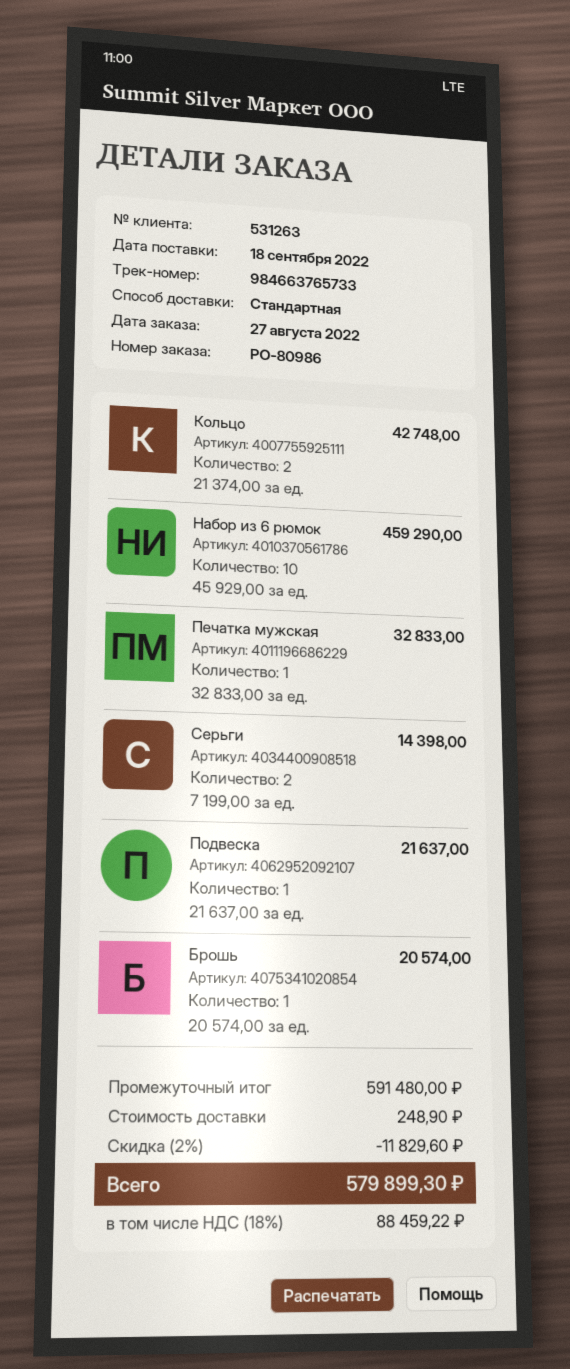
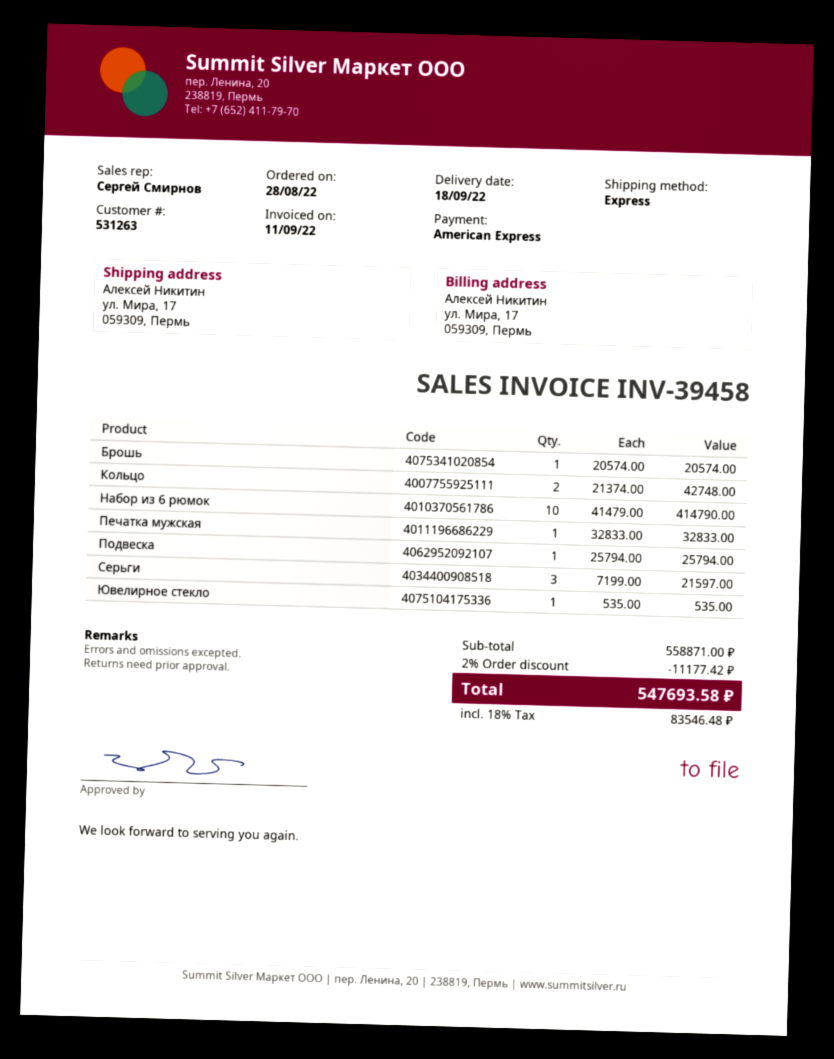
order date: 2022-08-27 -> 2022-08-28
shipping method: standard -> express
Набор из 6 рюмок: 10 x 45929.00 = 459290.00 -> 10 x 41479.00 = 414790.00
Серьги: 2 x 7199.00 = 14398.00 -> 3 x 7199.00 = 21597.00
Подвеска: 1 x 21637.00 = 21637.00 -> 1 x 25794.00 = 25794.00
Ювелирное стекло: none -> 1 x 535.00 = 535.00
subtotal: 591480.00 -> 558871.00
discount: 2% = 11829.60 -> 2% = 11177.42
shipping: 248.90 -> none
tax: 18% = 88459.22 -> 18% = 83546.48
total: 579899.30 -> 547693.58

